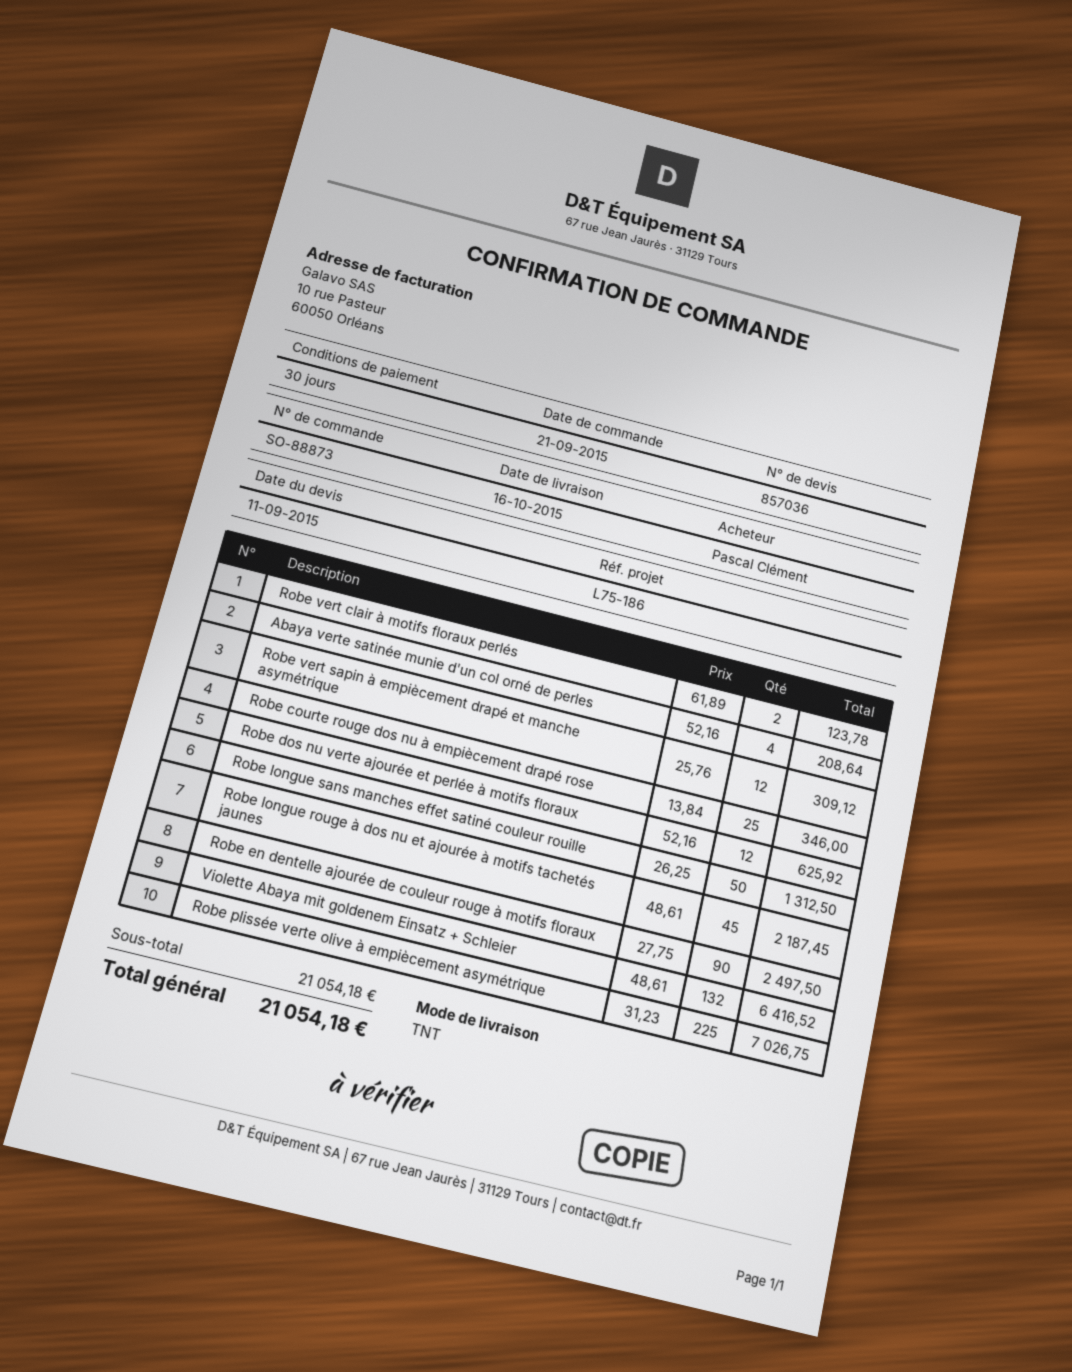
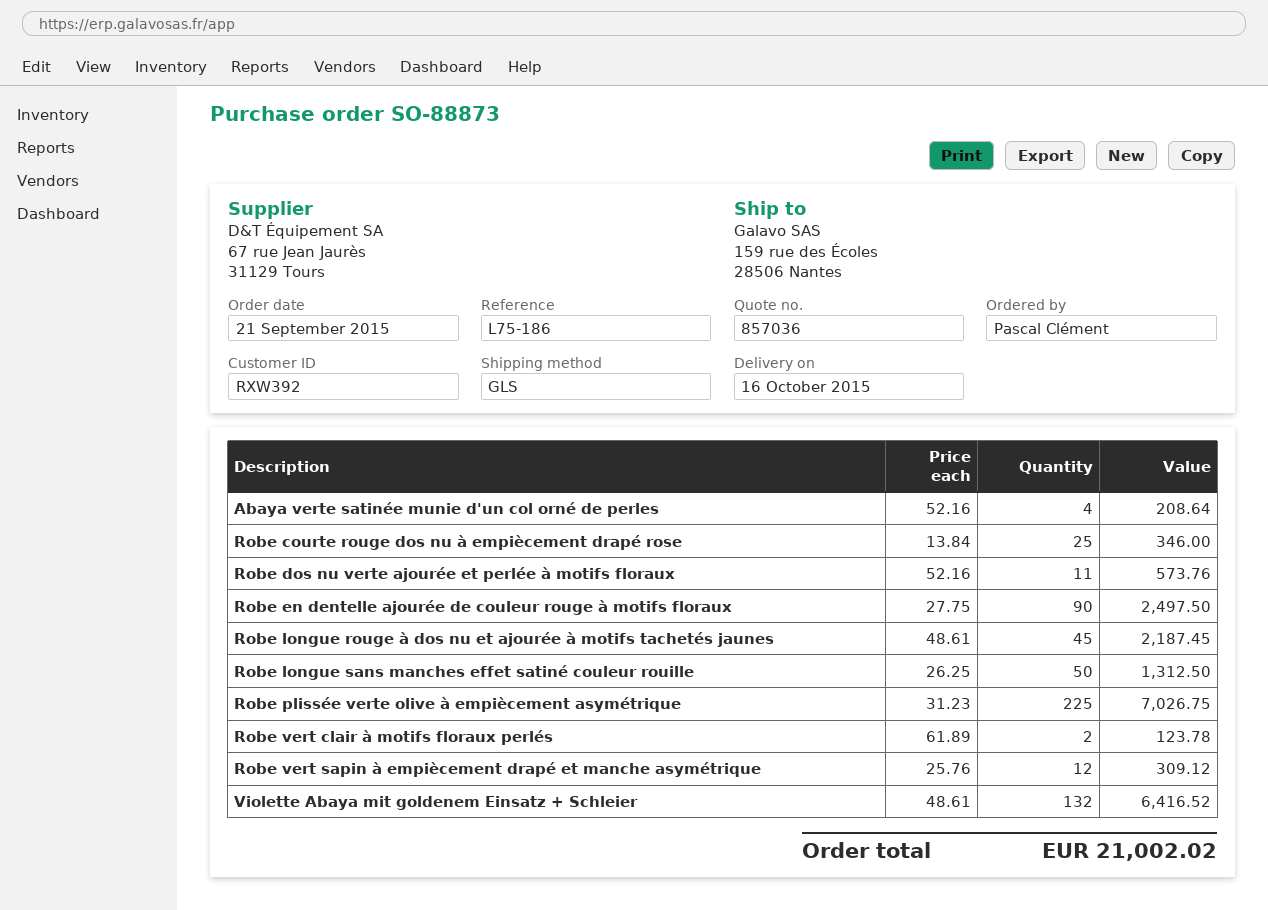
shipping method: TNT -> GLS
Robe dos nu verte ajourée et perlée à motifs floraux: 12 x 52.16 = 625.92 -> 11 x 52.16 = 573.76
total: 21054.18 -> 21002.02

